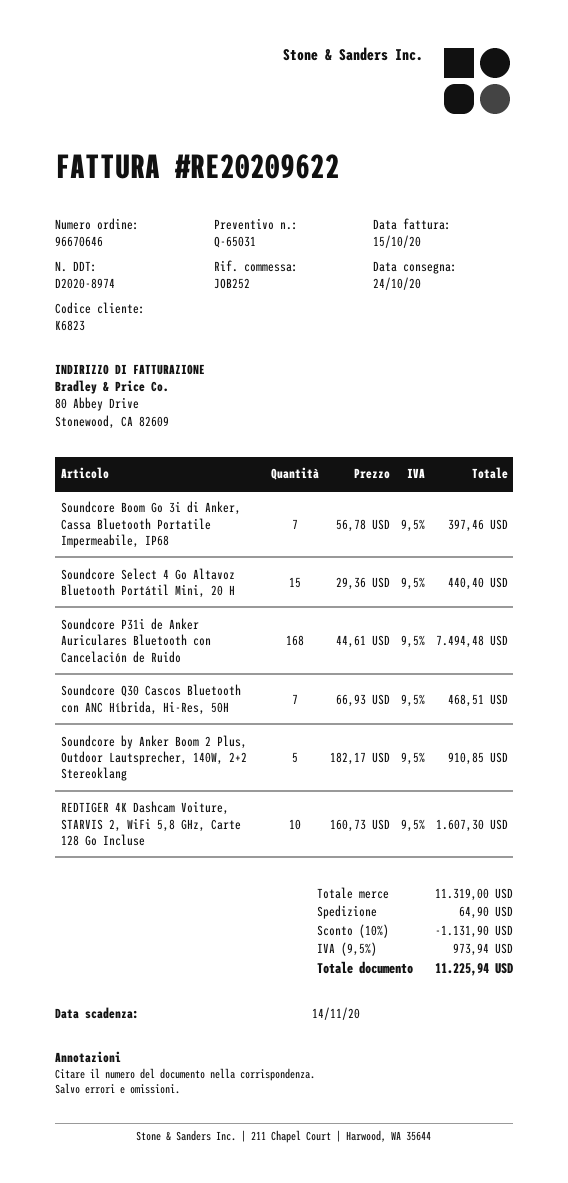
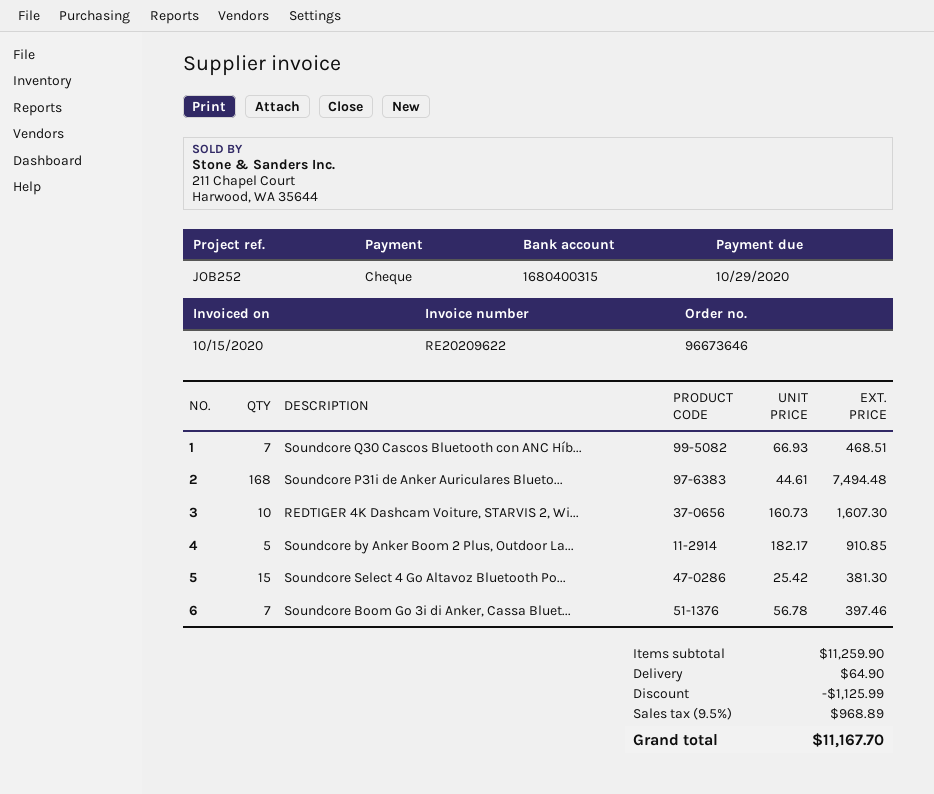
order number: 96670646 -> 96673646
due date: 2020-11-14 -> 2020-10-29
Soundcore Select 4 Go Altavoz Bluetooth Portátil Mini, 20 H: 15 x 29.36 = 440.40 -> 15 x 25.42 = 381.30
subtotal: 11319.00 -> 11259.90
discount: 1131.90 -> 1125.99
tax: 9.5% = 973.94 -> 9.5% = 968.89
total: 11225.94 -> 11167.70

